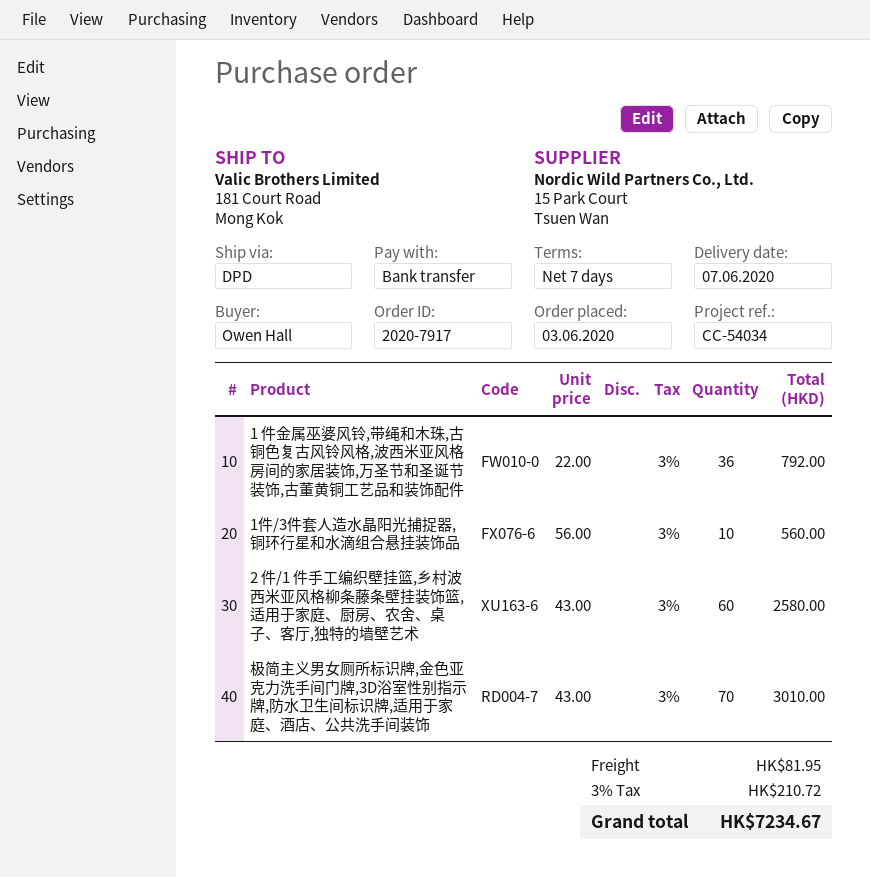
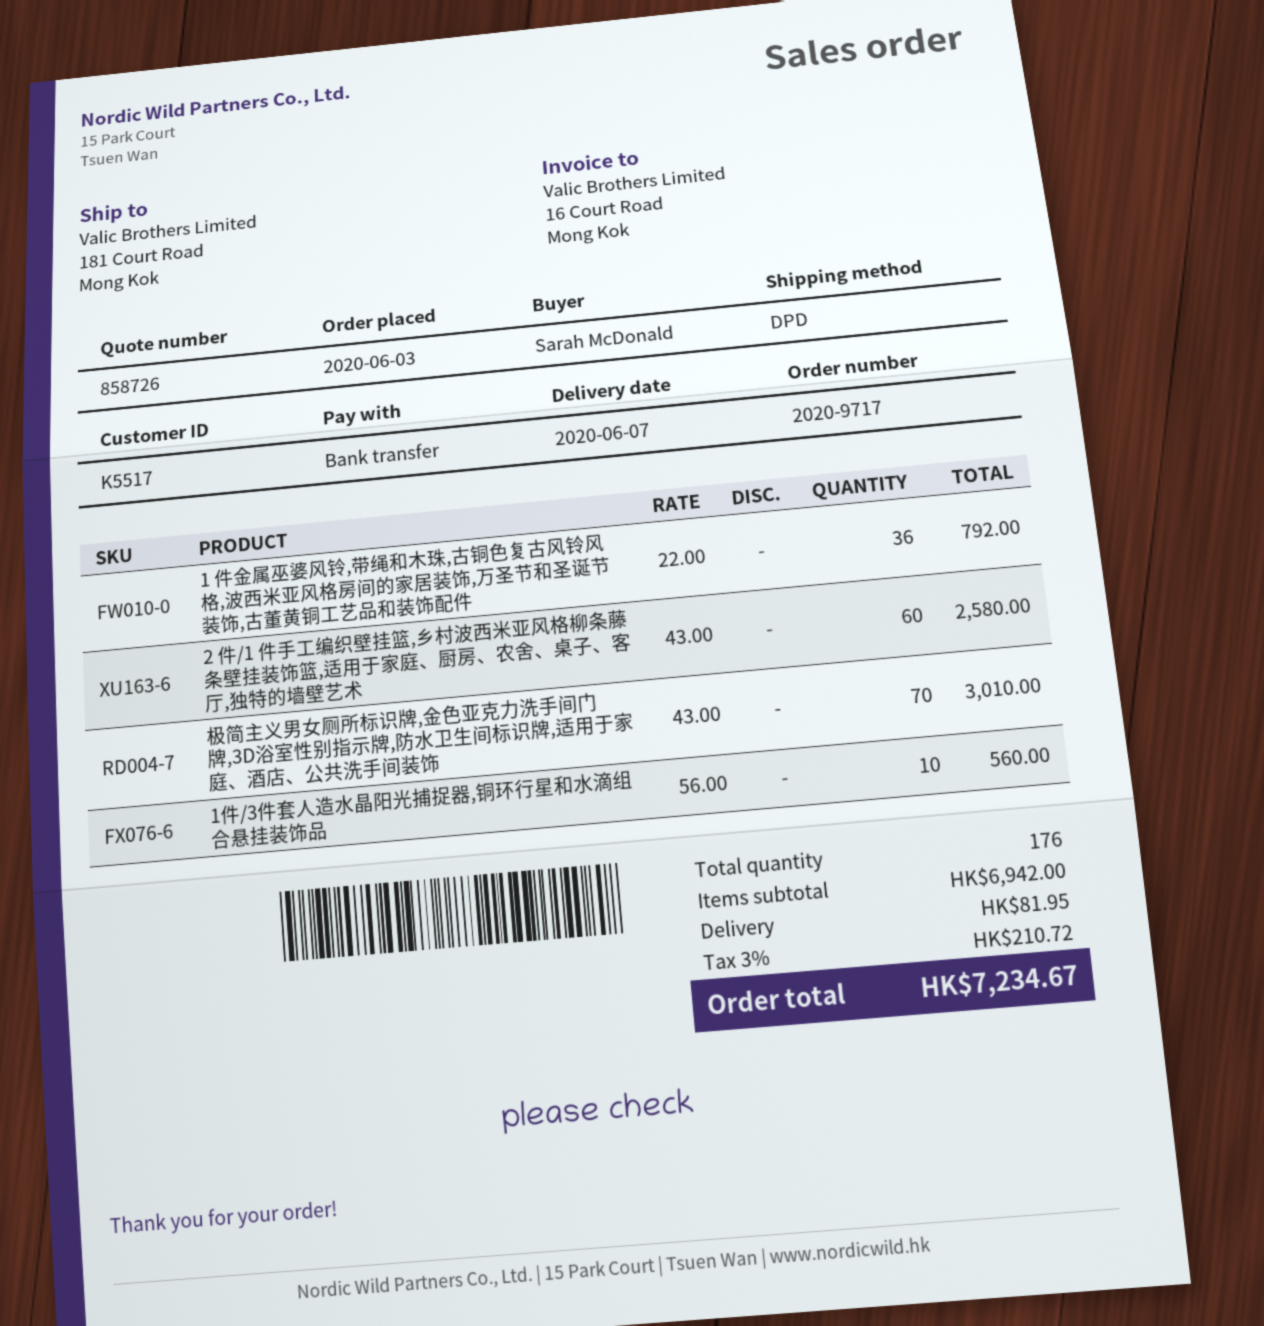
order number: 2020-7917 -> 2020-9717
ordered by: Owen Hall -> Sarah McDonald

